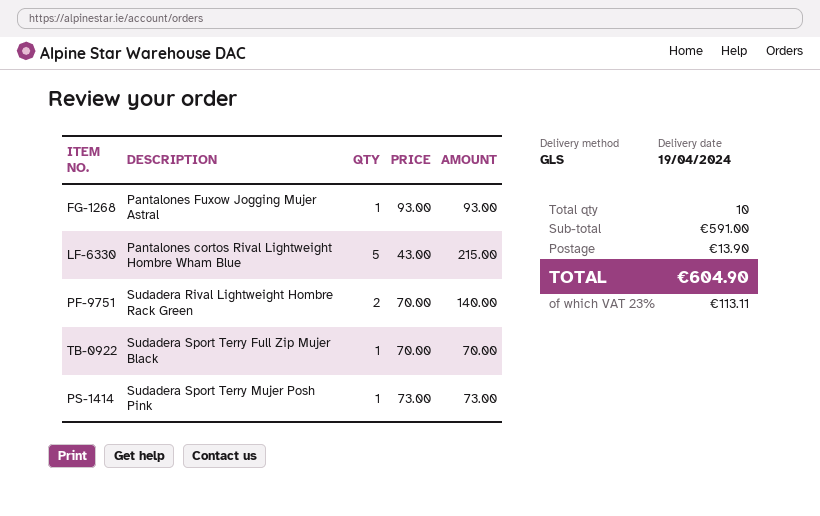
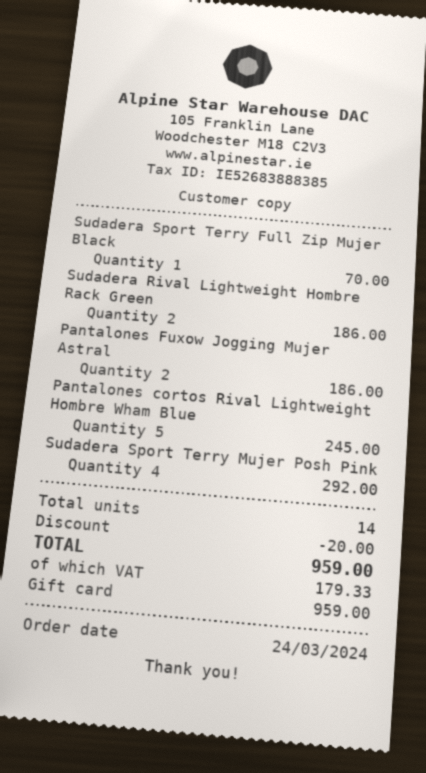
Pantalones Fuxow Jogging Mujer Astral: 1 for 93.00 -> 2 for 186.00
Pantalones cortos Rival Lightweight Hombre Wham Blue: 5 for 215.00 -> 5 for 245.00
Sudadera Rival Lightweight Hombre Rack Green: 2 for 140.00 -> 2 for 186.00
Sudadera Sport Terry Mujer Posh Pink: 1 for 73.00 -> 4 for 292.00
total quantity: 10 -> 14
discount: none -> 20.00
shipping: 13.90 -> none
tax: 113.11 -> 179.33
total: 604.90 -> 959.00

